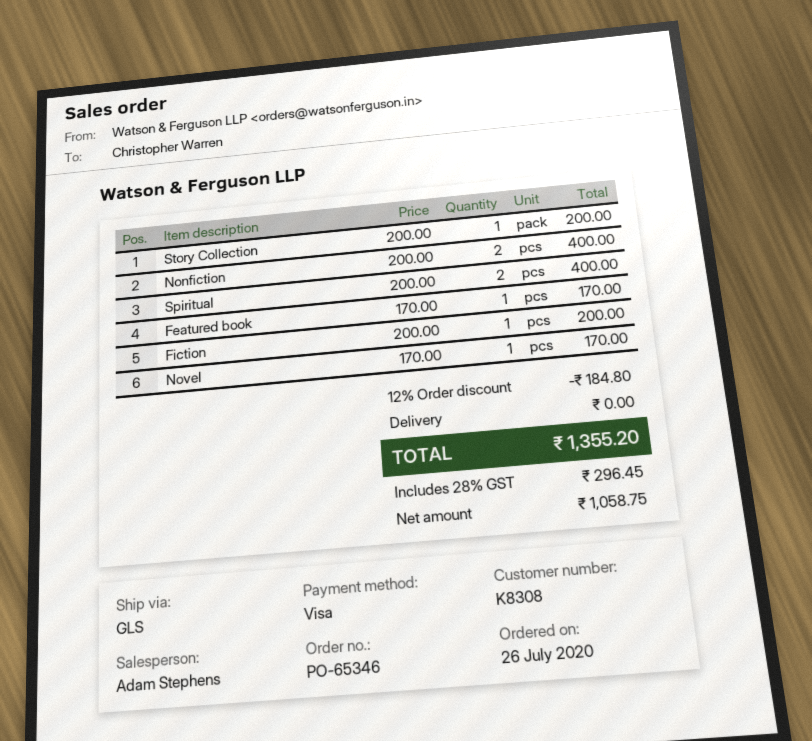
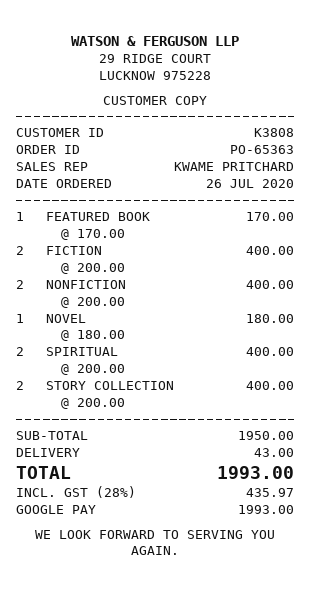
order number: PO-65346 -> PO-65363
customer number: K8308 -> K3808
sales rep: Adam Stephens -> KWAME PRITCHARD
payment method: Visa -> Google Pay
Story Collection: 1 x 200.00 = 200.00 -> 2 x 200.00 = 400.00
Fiction: 1 x 200.00 = 200.00 -> 2 x 200.00 = 400.00
Novel: 1 x 170.00 = 170.00 -> 1 x 180.00 = 180.00
discount: 12% = 184.80 -> none
shipping: 0.00 -> 43.00
tax: 28% = 296.45 -> 28% = 435.97
total: 1355.20 -> 1993.00

